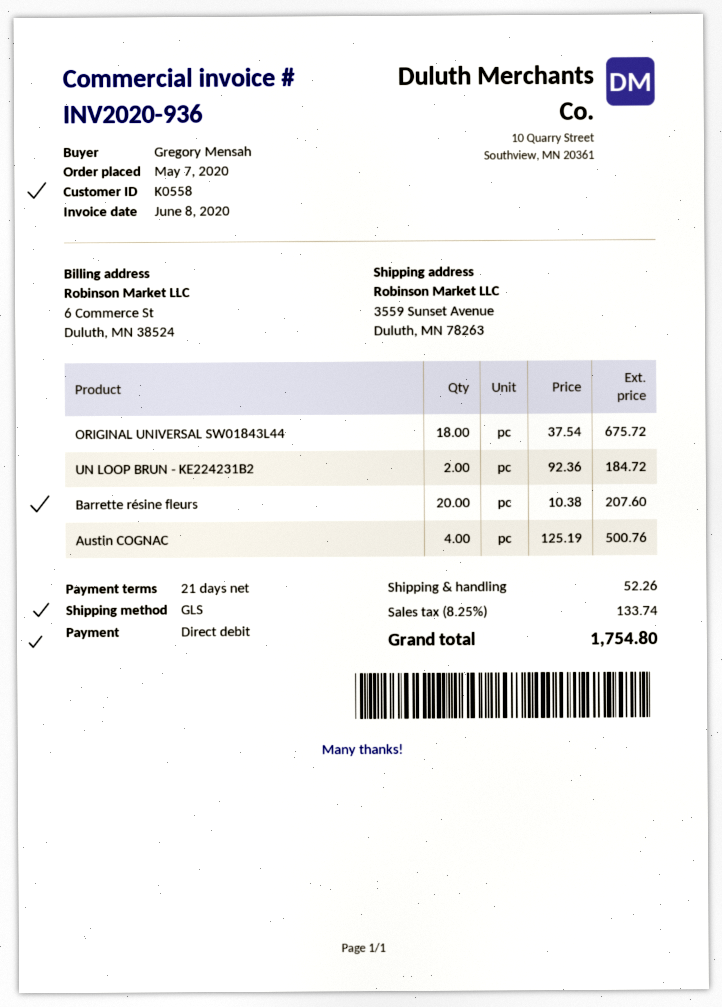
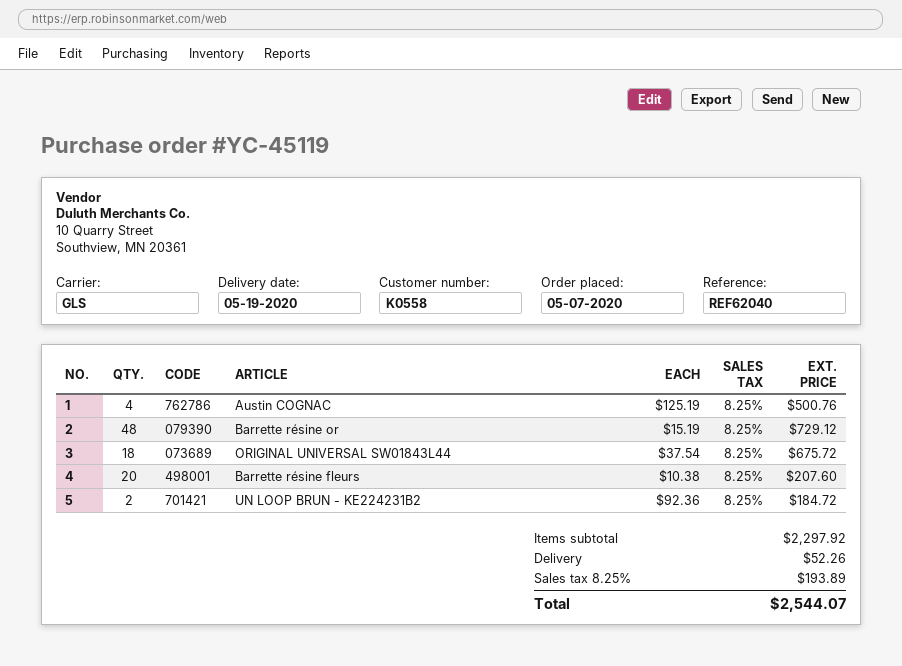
Barrette résine or: none -> 48 x 15.19 = 729.12
tax: 8.25% = 133.74 -> 8.25% = 193.89
total: 1754.80 -> 2544.07

